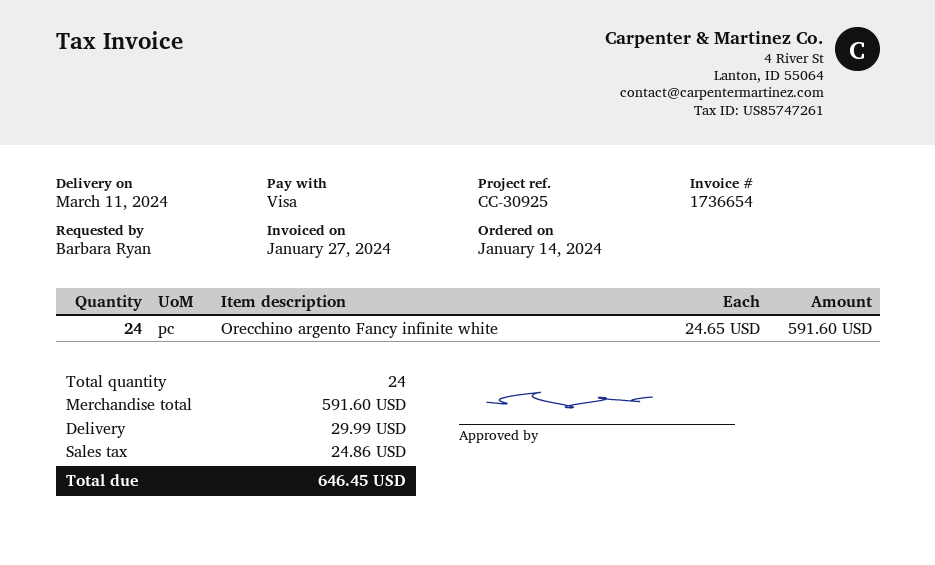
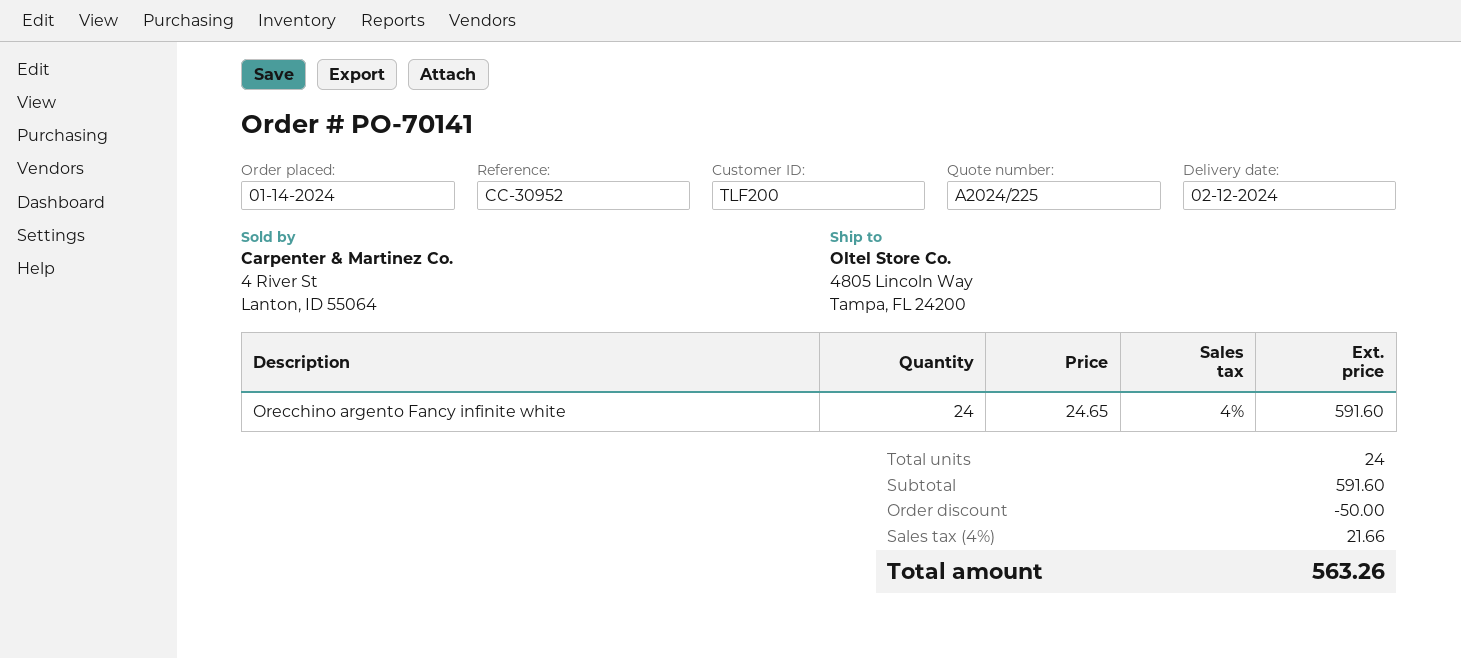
delivery date: 2024-03-11 -> 2024-02-12
reference: CC-30925 -> CC-30952
discount: none -> 50.00
shipping: 29.99 -> none
tax: 24.86 -> 21.66
total: 646.45 -> 563.26

